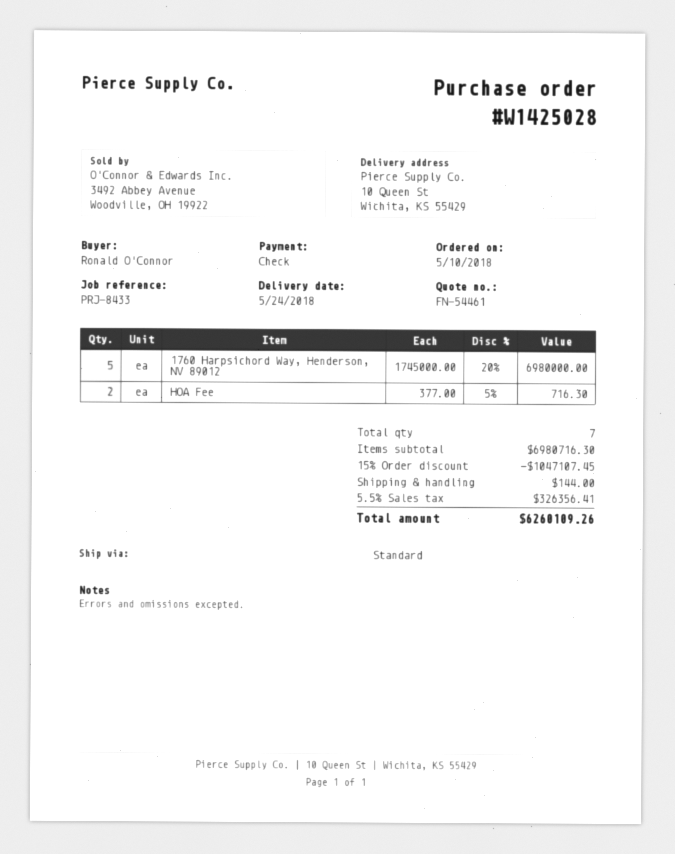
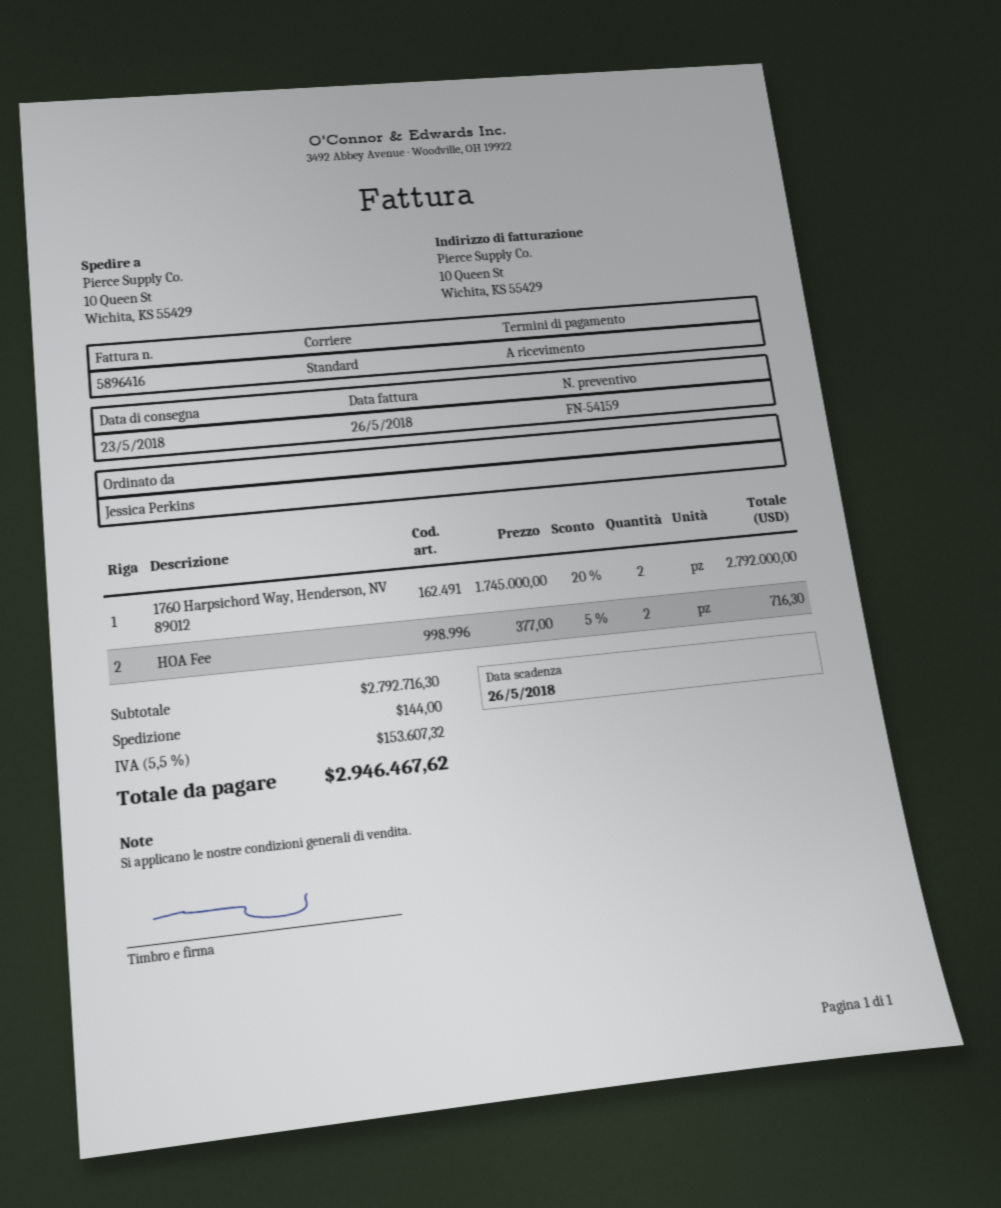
quote number: FN-54461 -> FN-54159
delivery date: 2018-05-24 -> 2018-05-23
ordered by: Ronald O'Connor -> Jessica Perkins
1760 Harpsichord Way, Henderson, NV 89012: 5 x 1745000.00 - 20% = 6980000.00 -> 2 x 1745000.00 - 20% = 2792000.00
subtotal: 6980716.30 -> 2792716.30
discount: 15% = 1047107.45 -> none
tax: 5.5% = 326356.41 -> 5.5% = 153607.32
total: 6260109.26 -> 2946467.62

